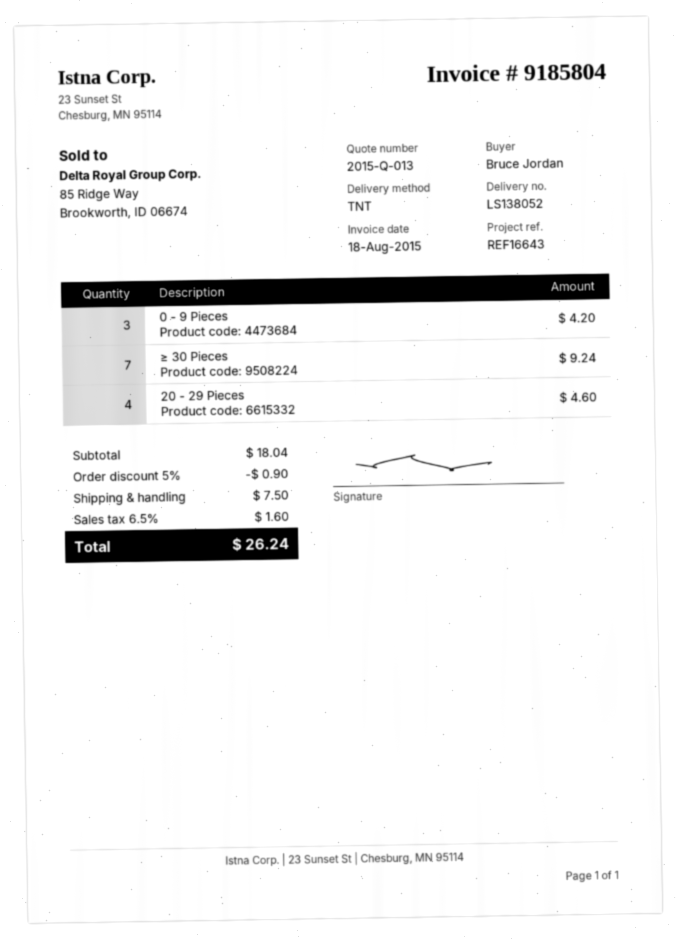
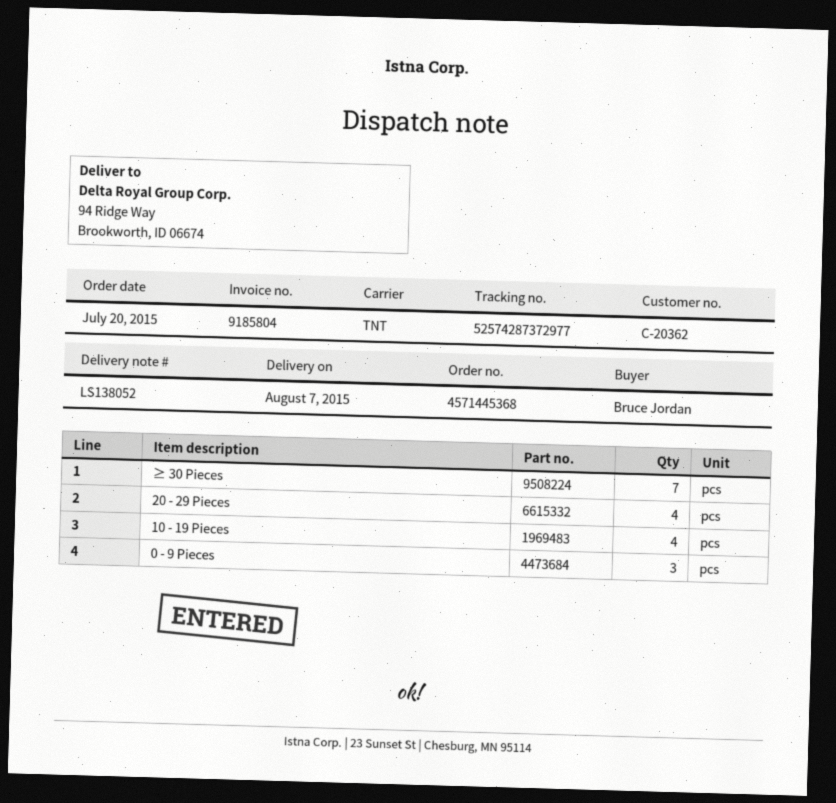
10 - 19 Pieces: none -> 4

